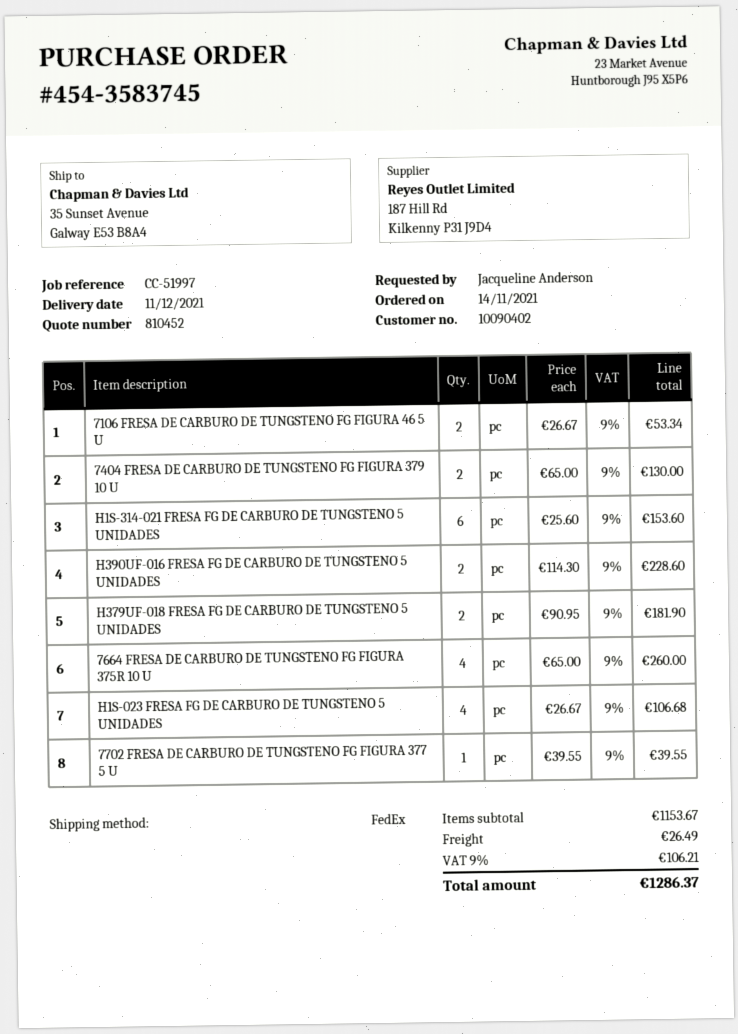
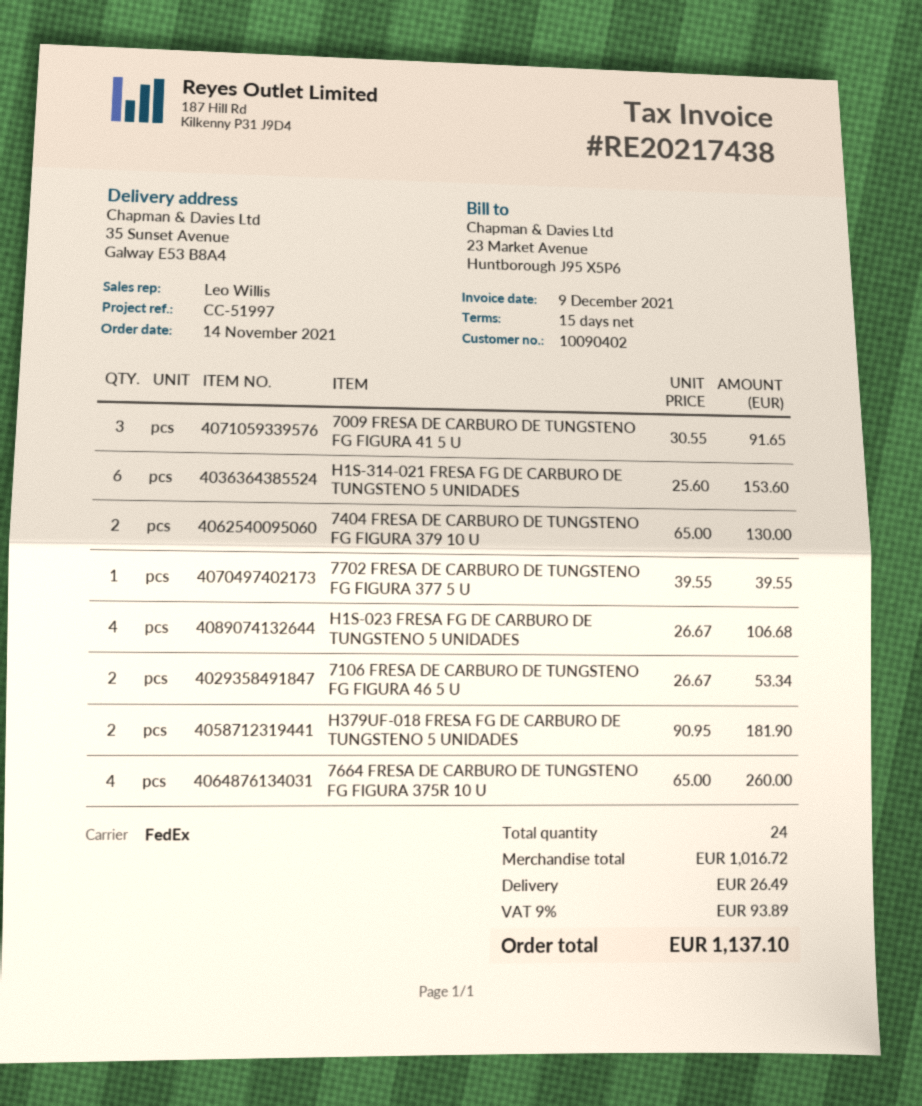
H390UF-016 FRESA FG DE CARBURO DE TUNGSTENO 5 UNIDADES: 2 x 114.30 = 228.60 -> none
7009 FRESA DE CARBURO DE TUNGSTENO FG FIGURA 41 5 U: none -> 3 x 30.55 = 91.65
subtotal: 1153.67 -> 1016.72
tax: 9% = 106.21 -> 9% = 93.89
total: 1286.37 -> 1137.10

